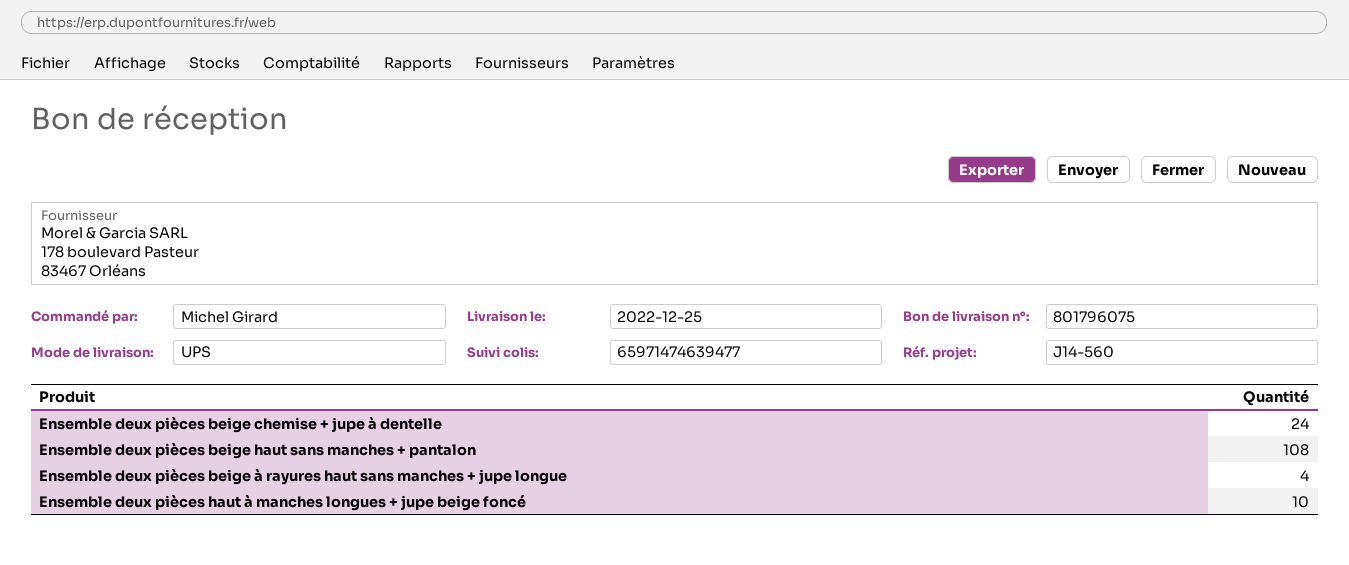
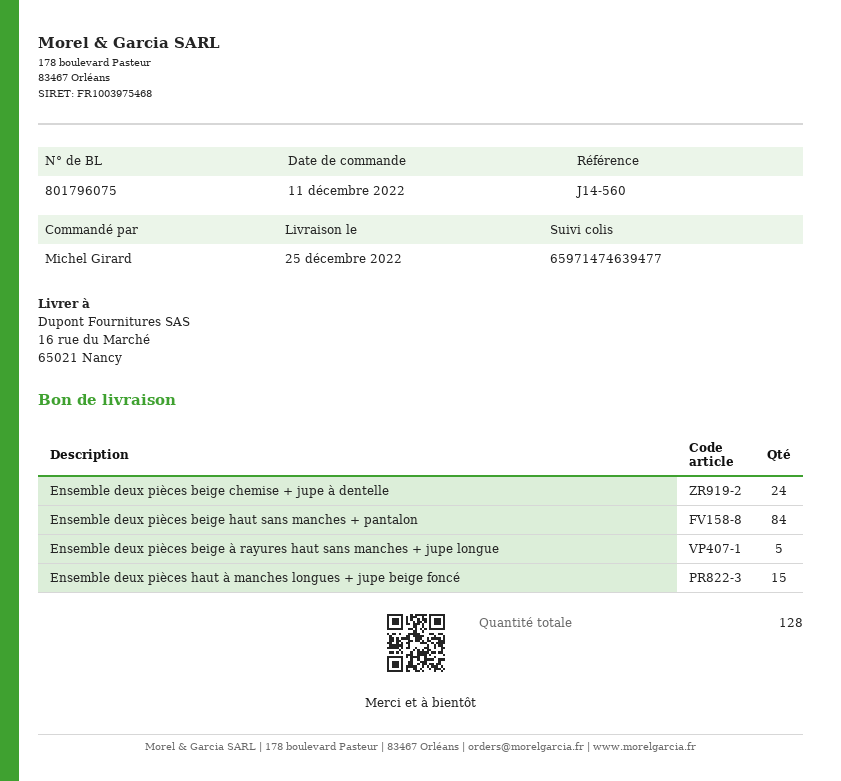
Ensemble deux pièces beige haut sans manches + pantalon: 108 -> 84
Ensemble deux pièces beige à rayures haut sans manches + jupe longue: 4 -> 5
Ensemble deux pièces haut à manches longues + jupe beige foncé: 10 -> 15

